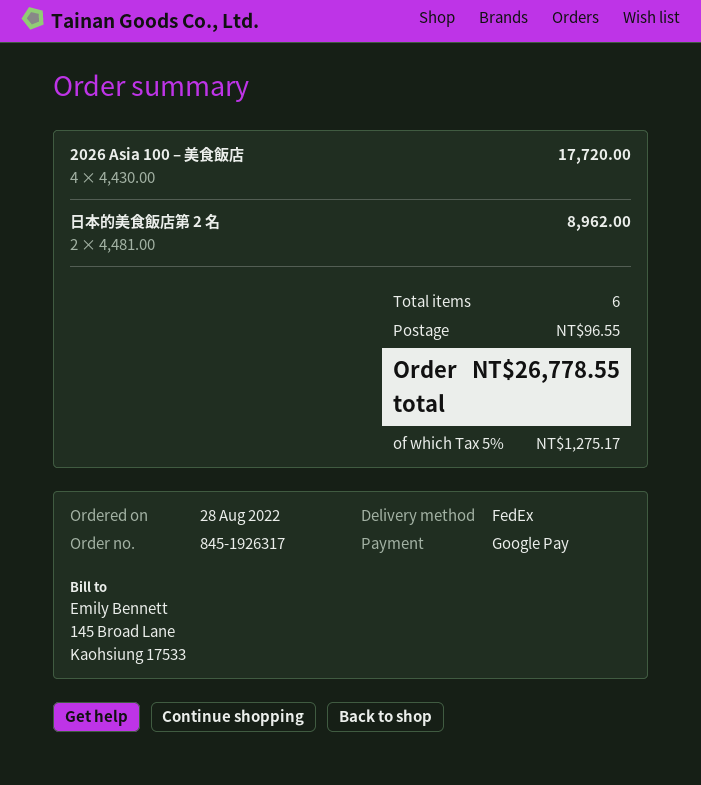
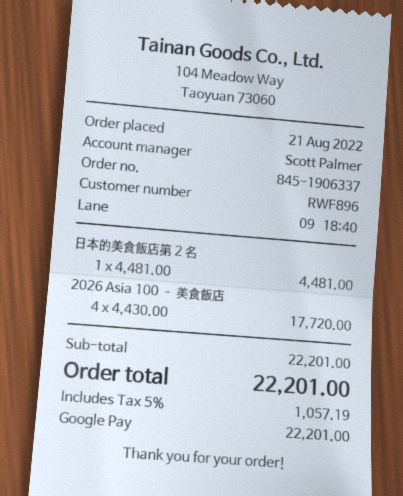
order number: 845-1926317 -> 845-1906337
order date: 2022-08-28 -> 2022-08-21
日本的美食飯店第 2 名: 2 x 4481.00 = 8962.00 -> 1 x 4481.00 = 4481.00
shipping: 96.55 -> none
tax: 5% = 1275.17 -> 5% = 1057.19
total: 26778.55 -> 22201.00

